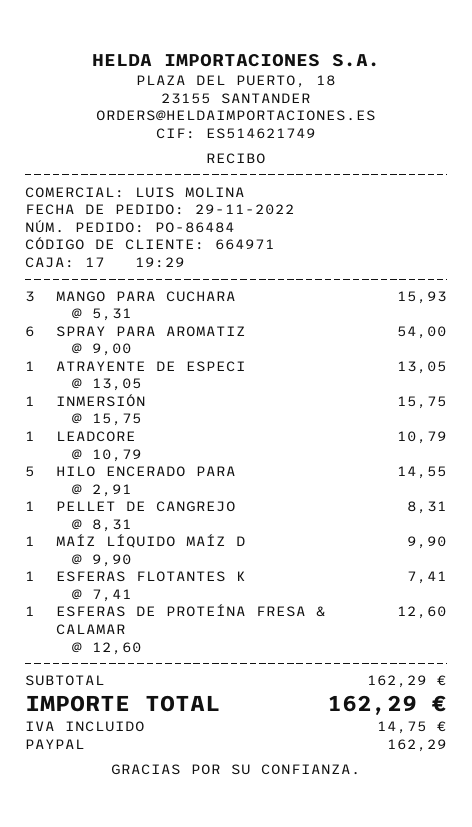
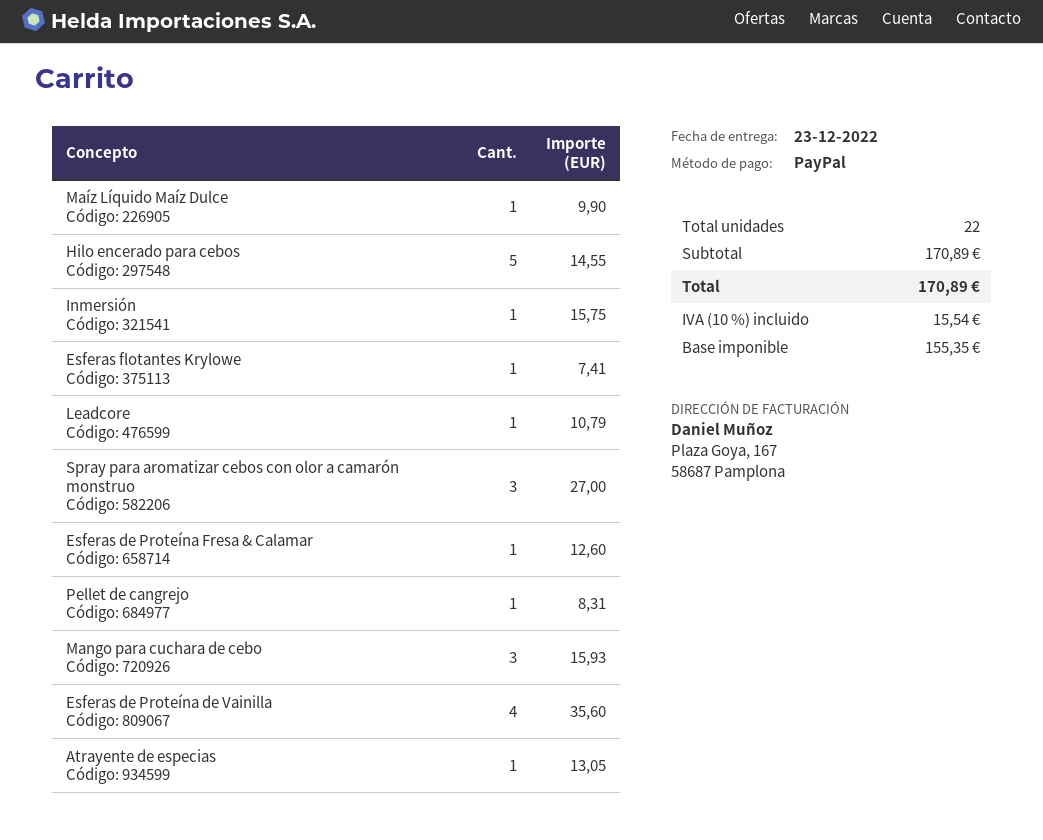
SPRAY PARA AROMATIZ: 6 for 54.00 -> 3 for 27.00
Esferas de Proteína de Vainilla: none -> 4 for 35.60
subtotal: 162.29 -> 170.89
tax: 14.75 -> 15.54
total: 162.29 -> 170.89

